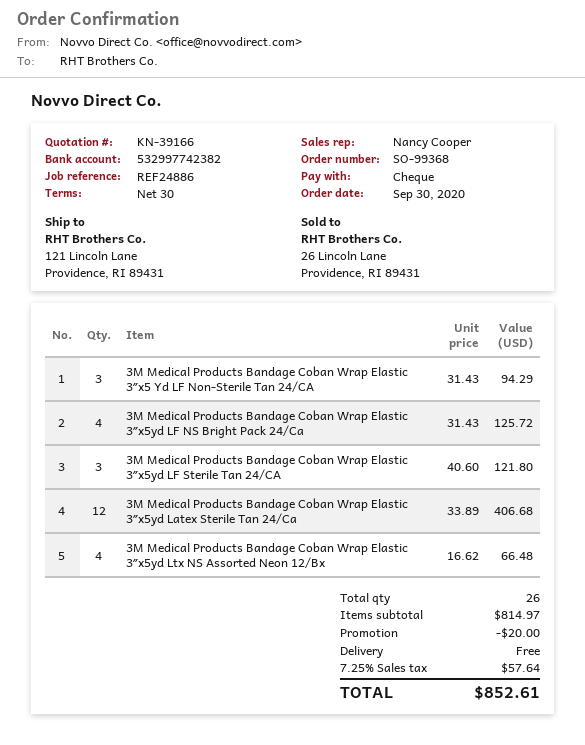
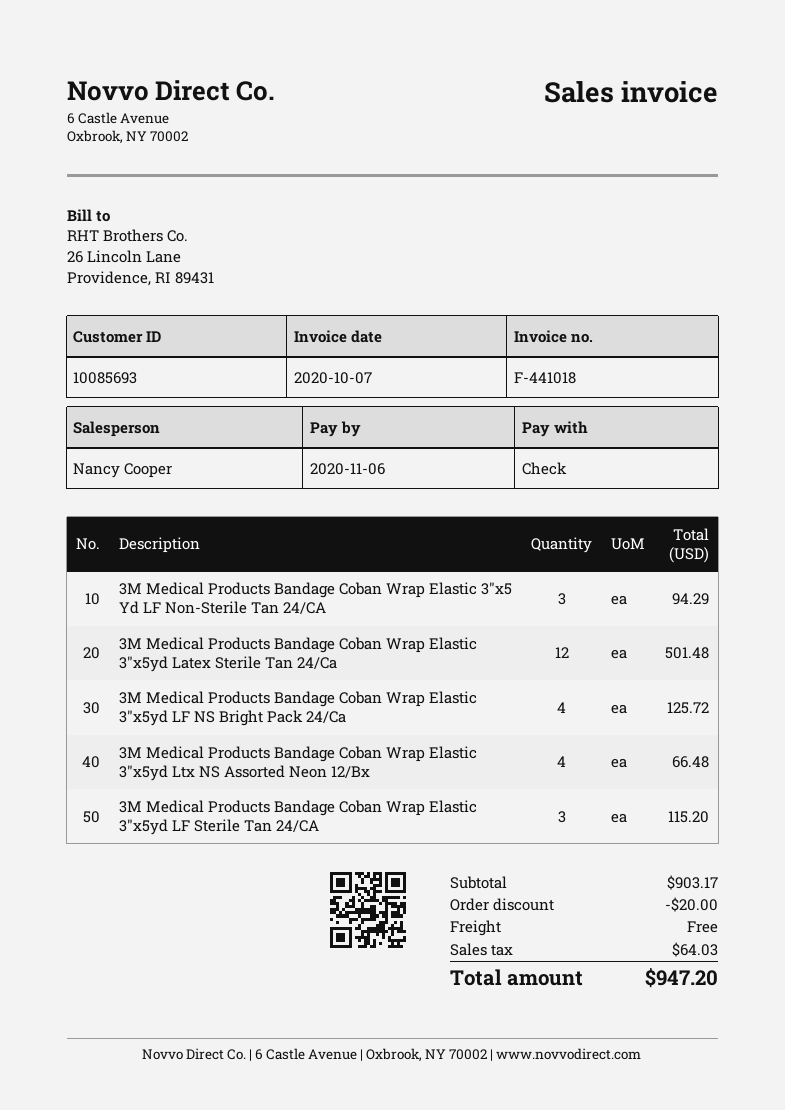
3M Medical Products Bandage Coban Wrap Elastic 3″x5yd LF Sterile Tan 24/CA: 3 for 121.80 -> 3 for 115.20
3M Medical Products Bandage Coban Wrap Elastic 3″x5yd Latex Sterile Tan 24/Ca: 12 for 406.68 -> 12 for 501.48
subtotal: 814.97 -> 903.17
tax: 57.64 -> 64.03
total: 852.61 -> 947.20

